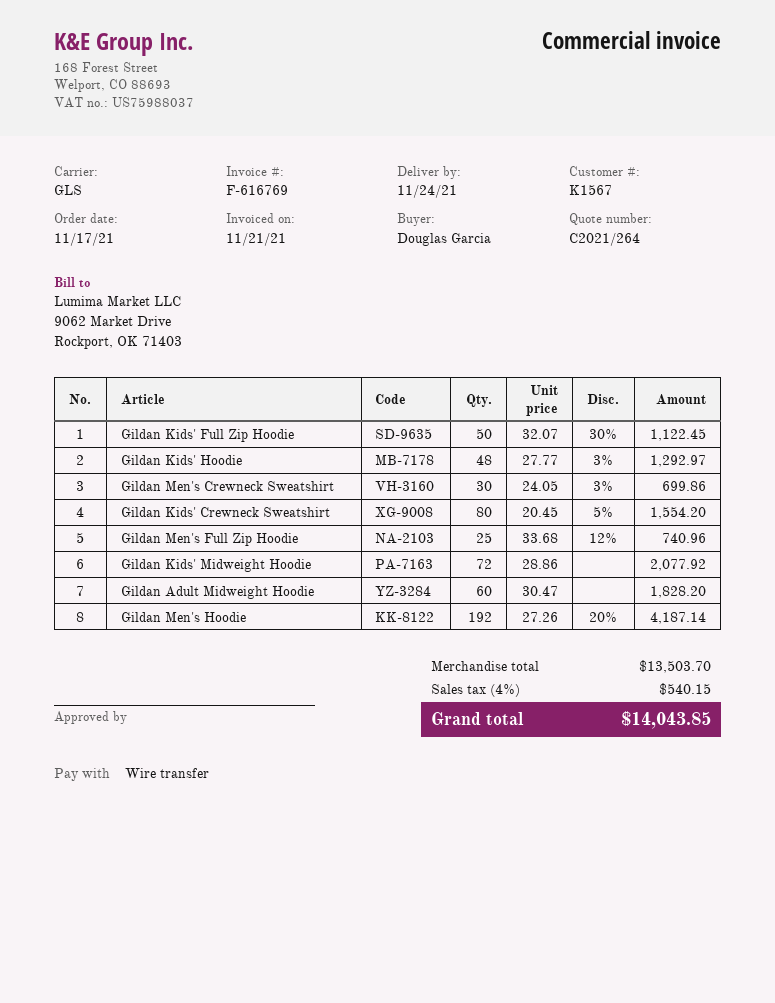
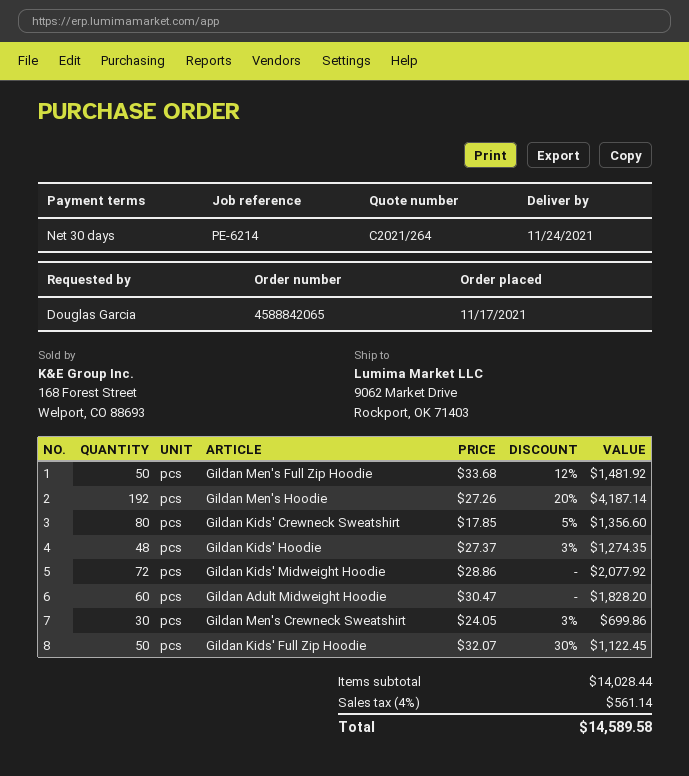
Gildan Kids' Hoodie: 48 x 27.77 - 3% = 1292.97 -> 48 x 27.37 - 3% = 1274.35
Gildan Kids' Crewneck Sweatshirt: 80 x 20.45 - 5% = 1554.20 -> 80 x 17.85 - 5% = 1356.60
Gildan Men's Full Zip Hoodie: 25 x 33.68 - 12% = 740.96 -> 50 x 33.68 - 12% = 1481.92
subtotal: 13503.70 -> 14028.44
tax: 4% = 540.15 -> 4% = 561.14
total: 14043.85 -> 14589.58

